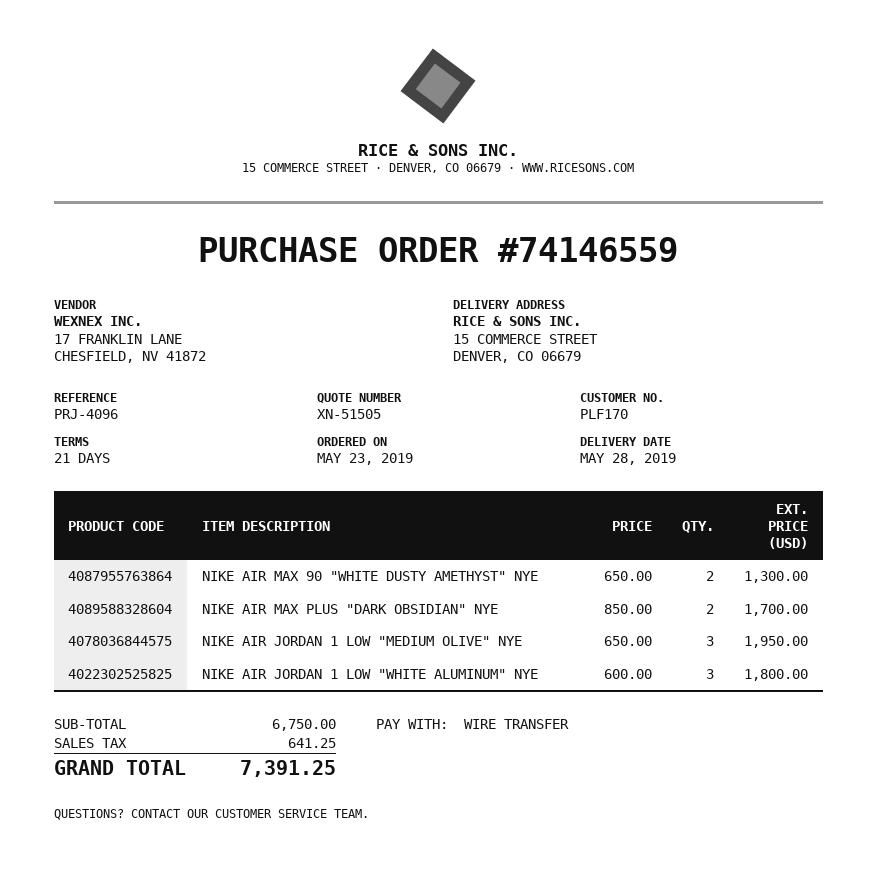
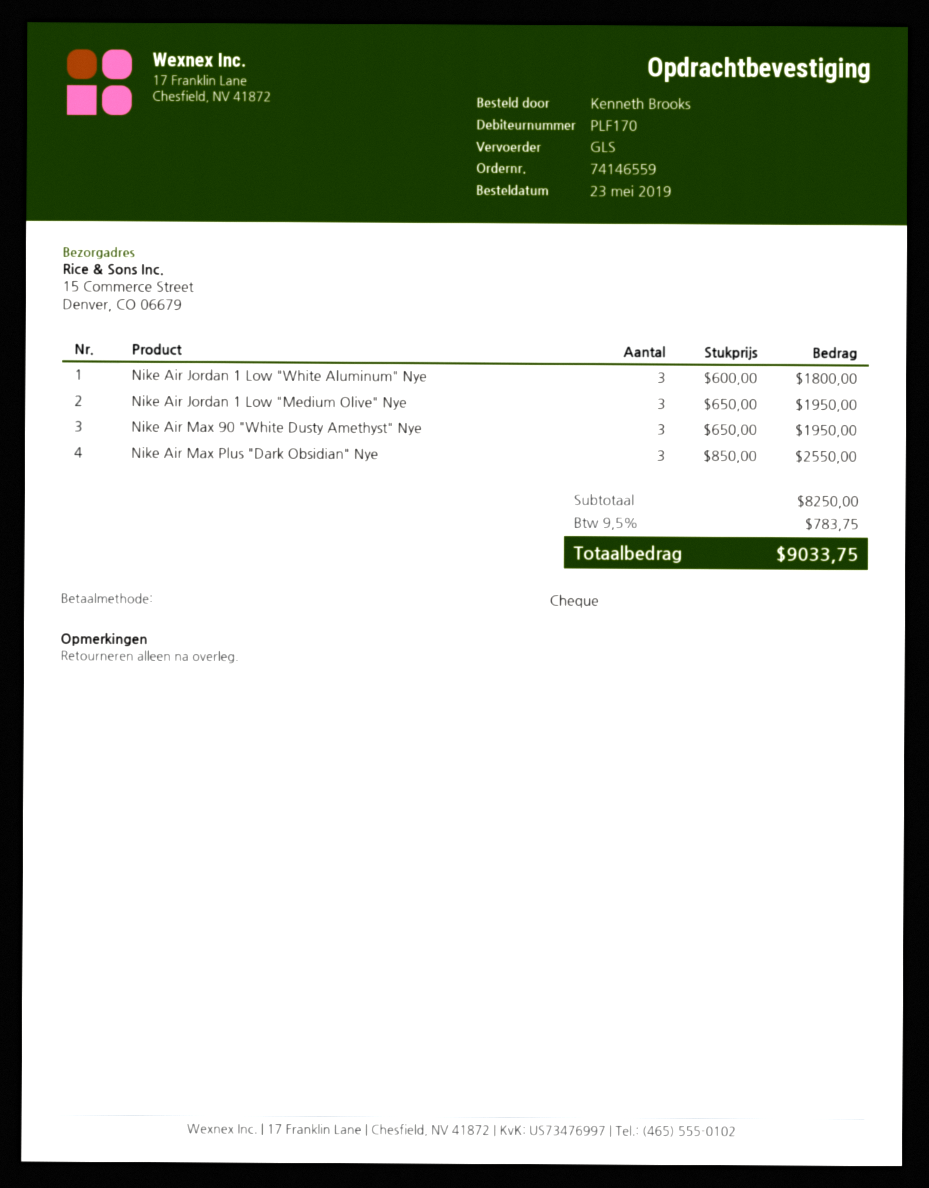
payment method: bank transfer -> cheque
NIKE AIR MAX 90 "WHITE DUSTY AMETHYST" NYE: 2 x 650.00 = 1300.00 -> 3 x 650.00 = 1950.00
NIKE AIR MAX PLUS "DARK OBSIDIAN" NYE: 2 x 850.00 = 1700.00 -> 3 x 850.00 = 2550.00
subtotal: 6750.00 -> 8250.00
tax: 641.25 -> 783.75
total: 7391.25 -> 9033.75

